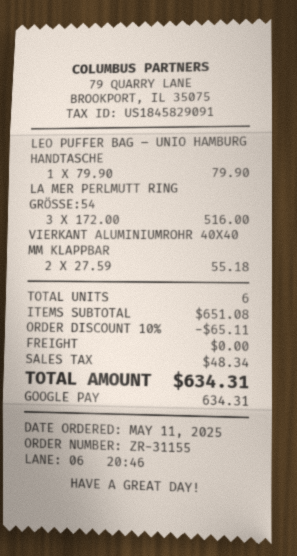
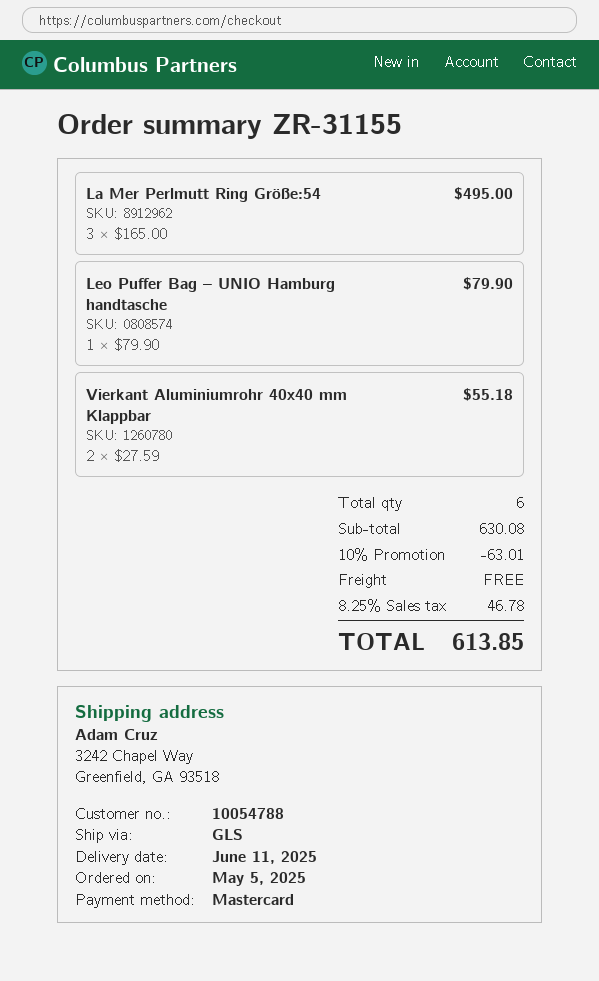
order date: 2025-05-11 -> 2025-05-05
payment method: Google Pay -> Mastercard
LA MER PERLMUTT RING GRÖSSE:54: 3 x 172.00 = 516.00 -> 3 x 165.00 = 495.00
subtotal: 651.08 -> 630.08
discount: 10% = 65.11 -> 10% = 63.01
tax: 48.34 -> 46.78
total: 634.31 -> 613.85

